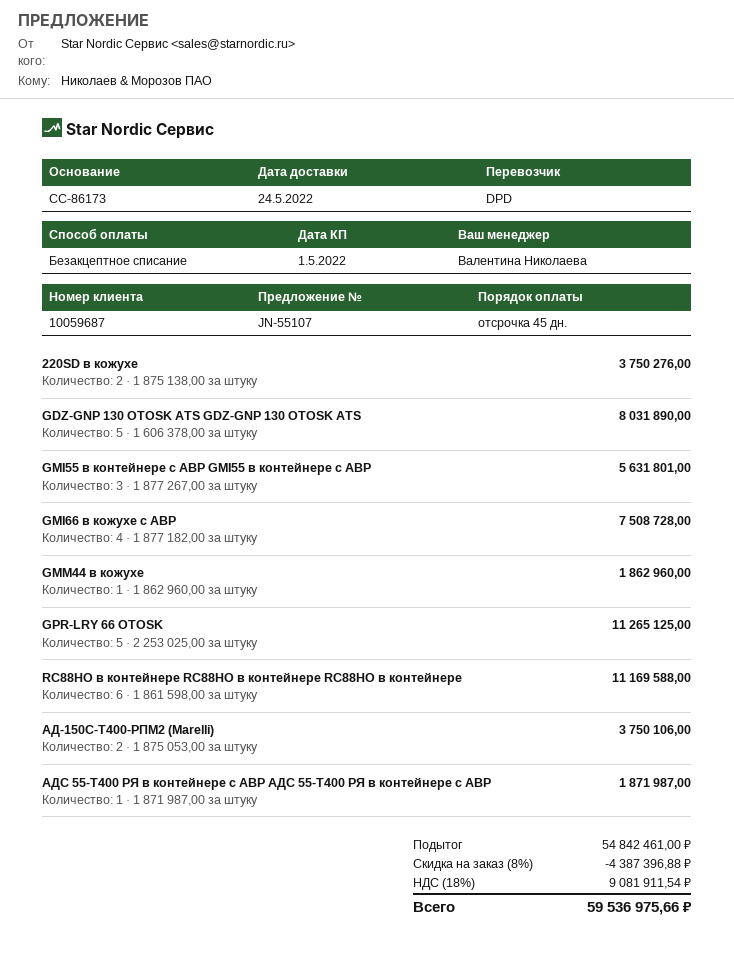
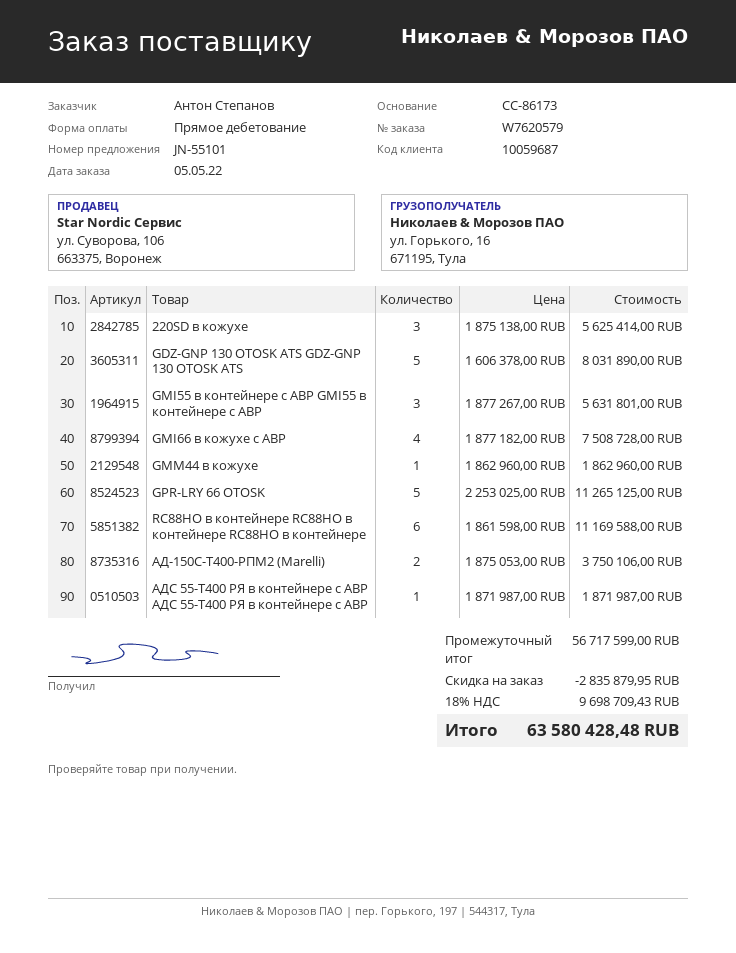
quote number: JN-55107 -> JN-55101
220SD в кожухе: 2 x 1875138.00 = 3750276.00 -> 3 x 1875138.00 = 5625414.00
subtotal: 54842461.00 -> 56717599.00
discount: 4387396.88 -> 2835879.95
tax: 18% = 9081911.54 -> 18% = 9698709.43
total: 59536975.66 -> 63580428.48

